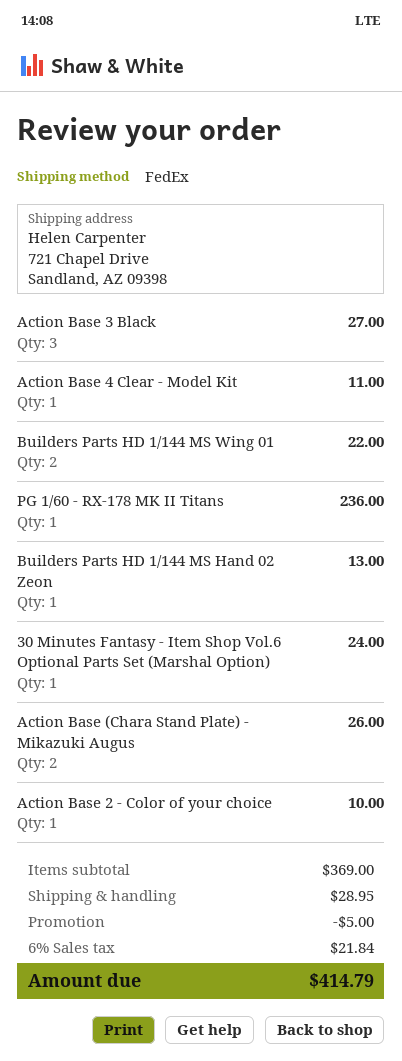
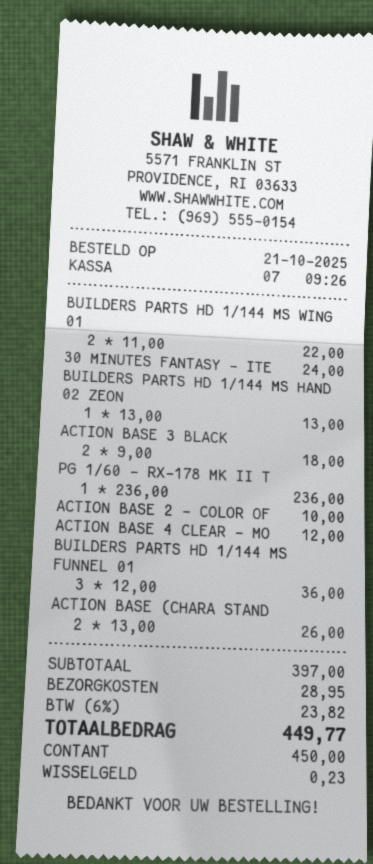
Action Base 3 Black: 3 for 27.00 -> 2 for 18.00
Action Base 4 Clear - Model Kit: 1 for 11.00 -> 1 for 12.00
BUILDERS PARTS HD 1/144 MS FUNNEL 01: none -> 3 for 36.00
subtotal: 369.00 -> 397.00
discount: 5.00 -> none
tax: 6% = 21.84 -> 6% = 23.82
total: 414.79 -> 449.77

